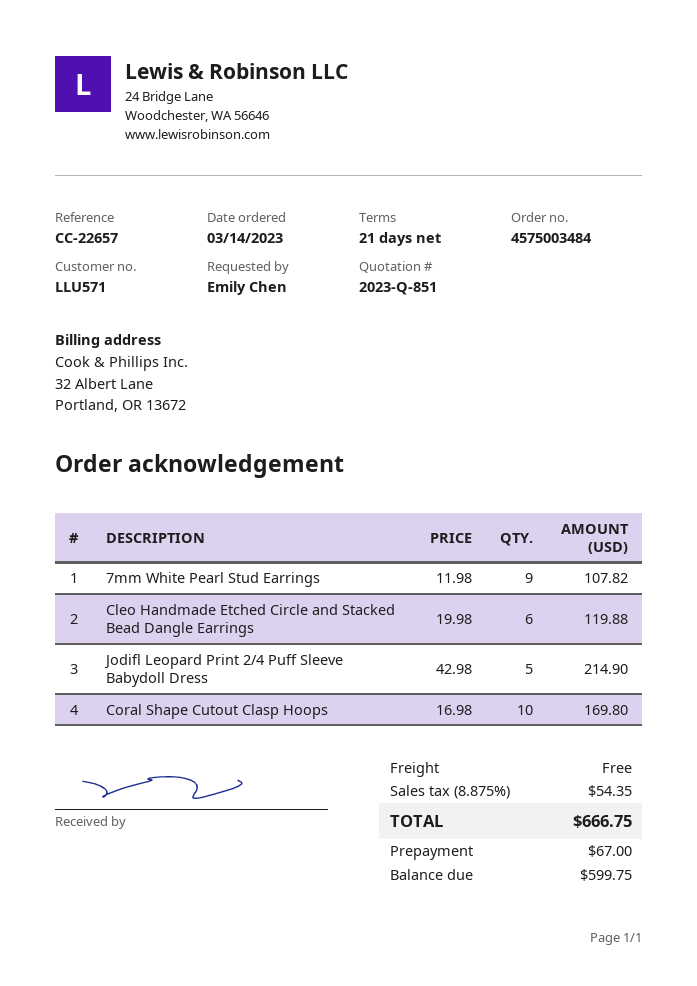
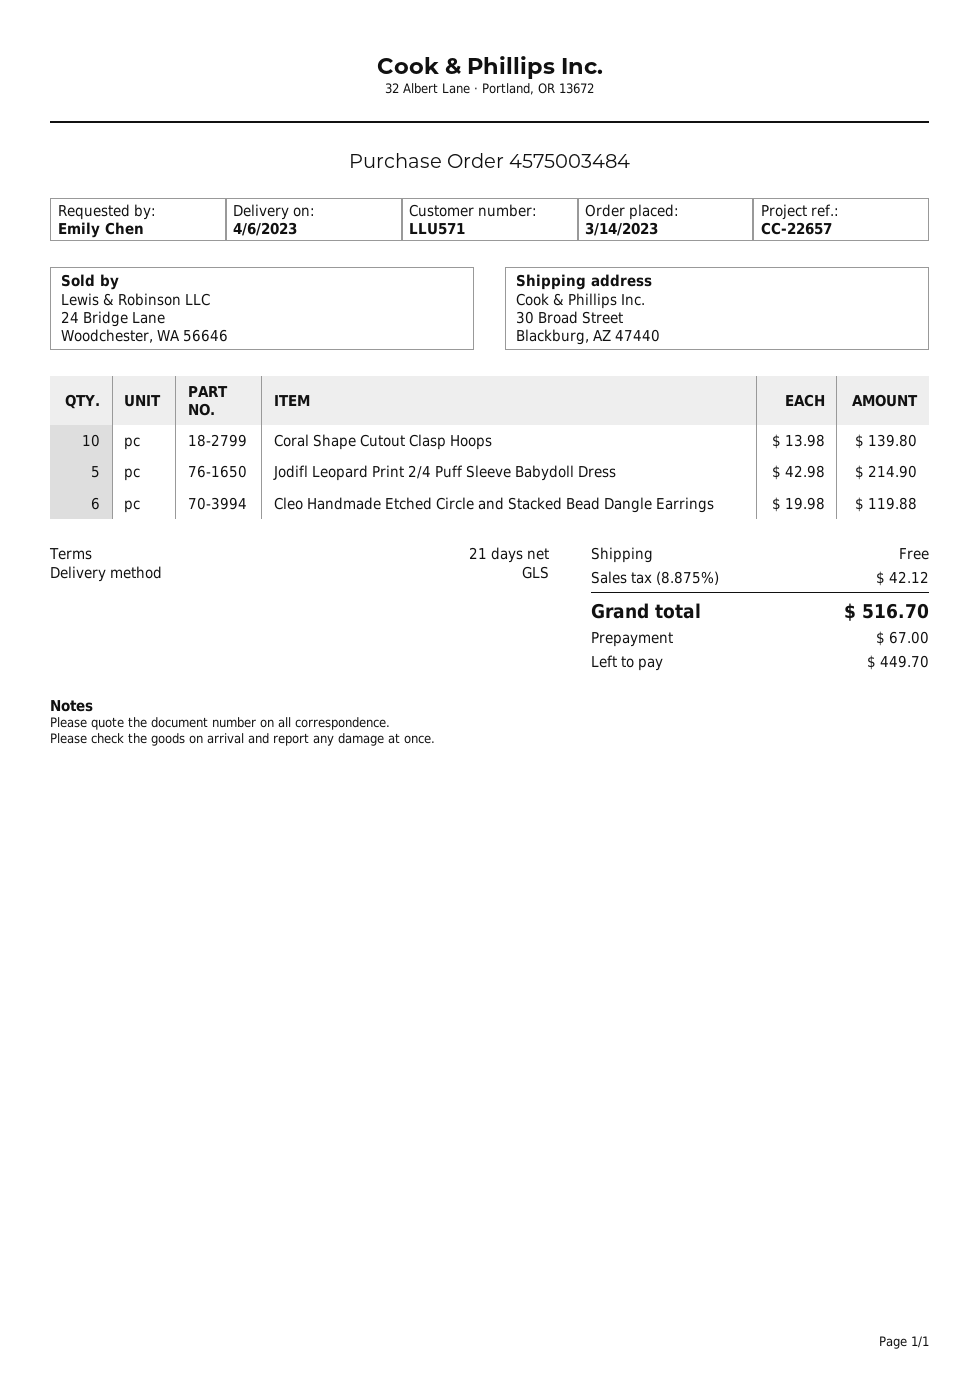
7mm White Pearl Stud Earrings: 9 x 11.98 = 107.82 -> none
Coral Shape Cutout Clasp Hoops: 10 x 16.98 = 169.80 -> 10 x 13.98 = 139.80
tax: 8.875% = 54.35 -> 8.875% = 42.12
total: 666.75 -> 516.70
balance: 599.75 -> 449.70

